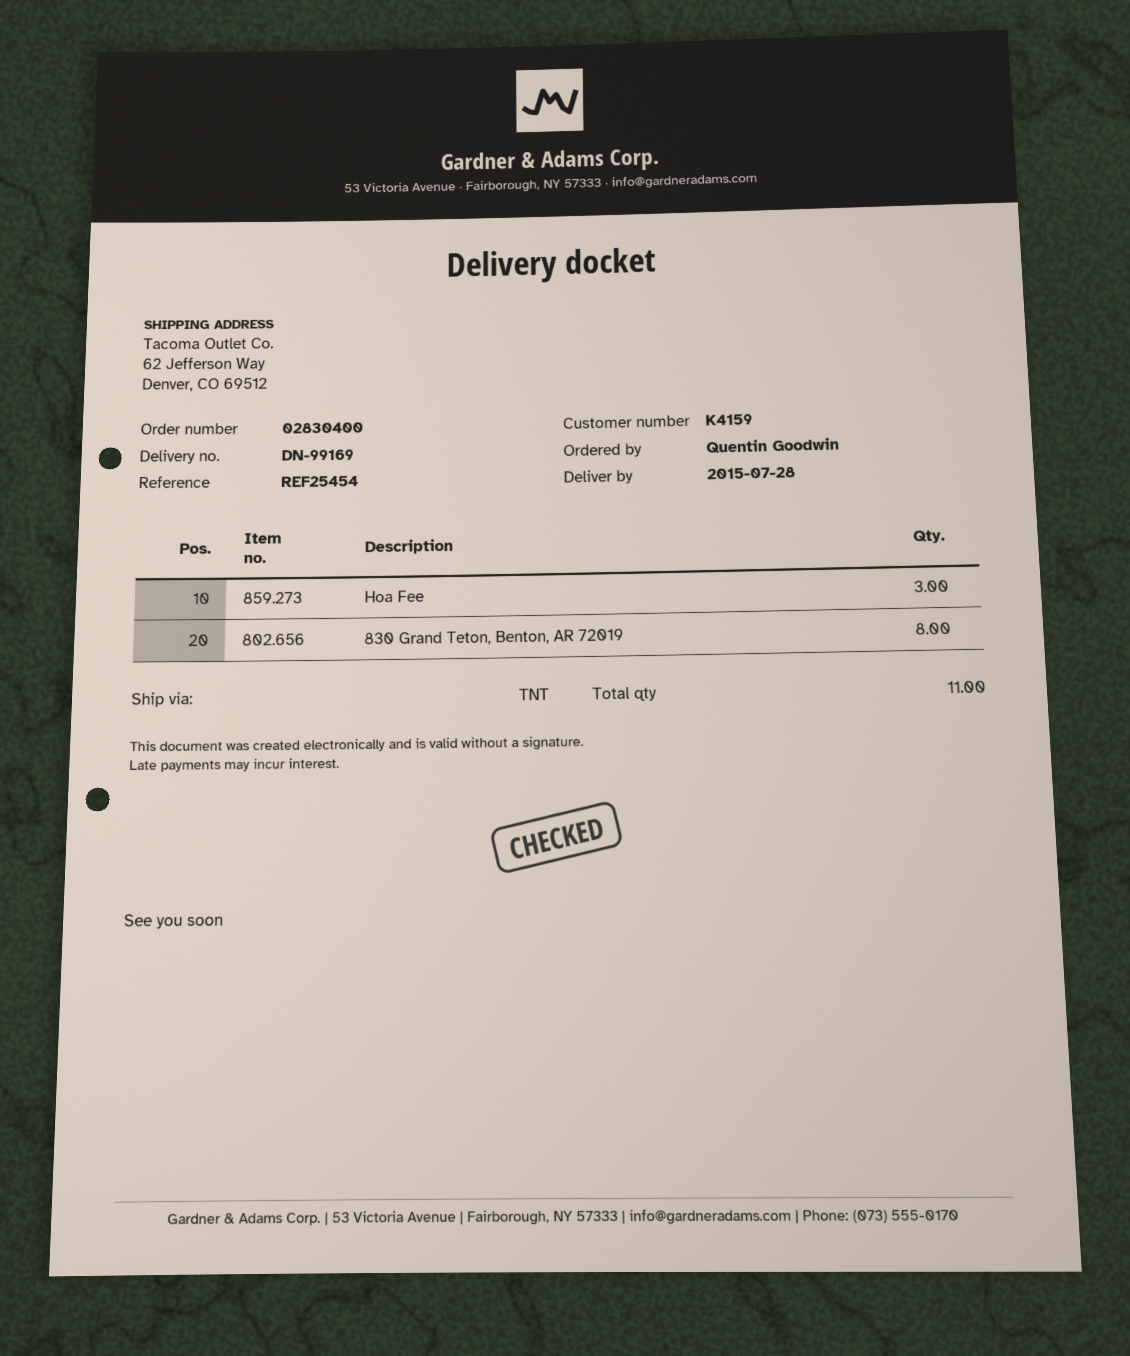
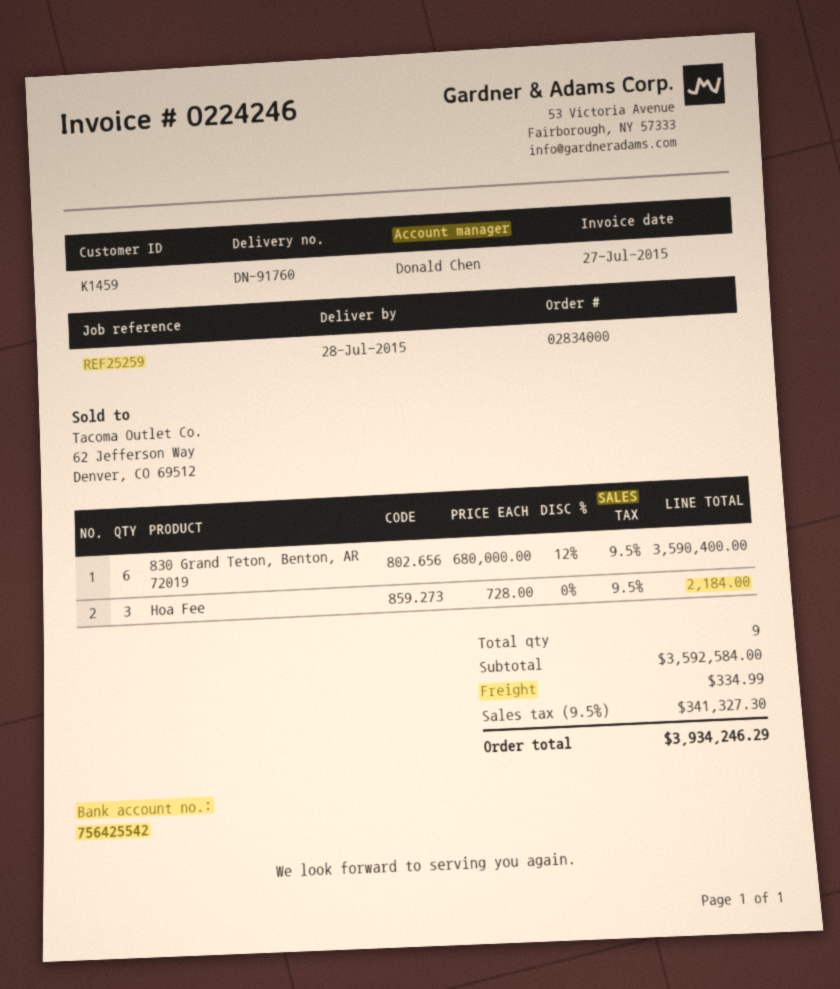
order number: 02830400 -> 02834000
delivery note number: DN-99169 -> DN-91760
customer number: K4159 -> K1459
reference: REF25454 -> REF25259
830 Grand Teton, Benton, AR 72019: 8 -> 6
total quantity: 11 -> 9

